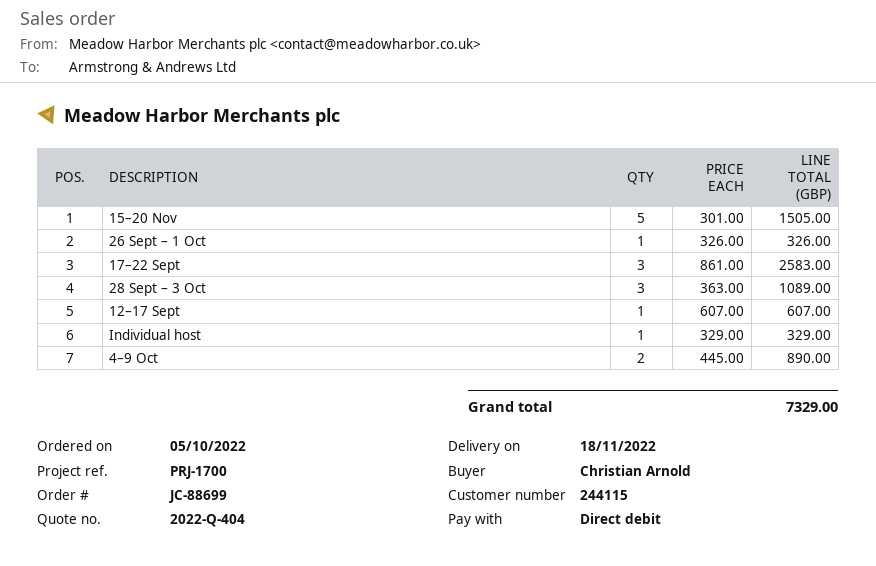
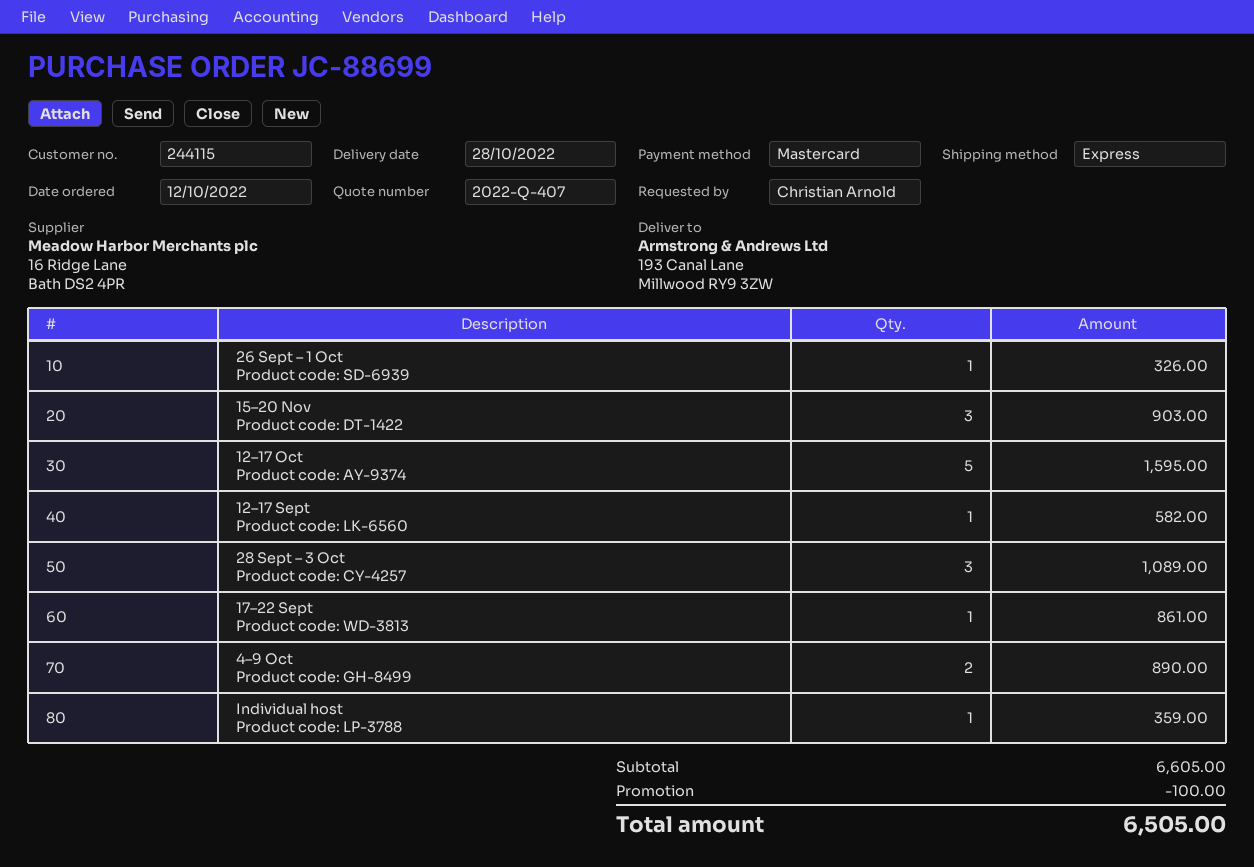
quote number: 2022-Q-404 -> 2022-Q-407
order date: 2022-10-05 -> 2022-10-12
delivery date: 2022-11-18 -> 2022-10-28
payment method: direct debit -> Mastercard
15–20 Nov: 5 for 1505.00 -> 3 for 903.00
17–22 Sept: 3 for 2583.00 -> 1 for 861.00
12–17 Sept: 1 for 607.00 -> 1 for 582.00
Individual host: 1 for 329.00 -> 1 for 359.00
12–17 Oct: none -> 5 for 1595.00
discount: none -> 100.00
total: 7329.00 -> 6505.00

